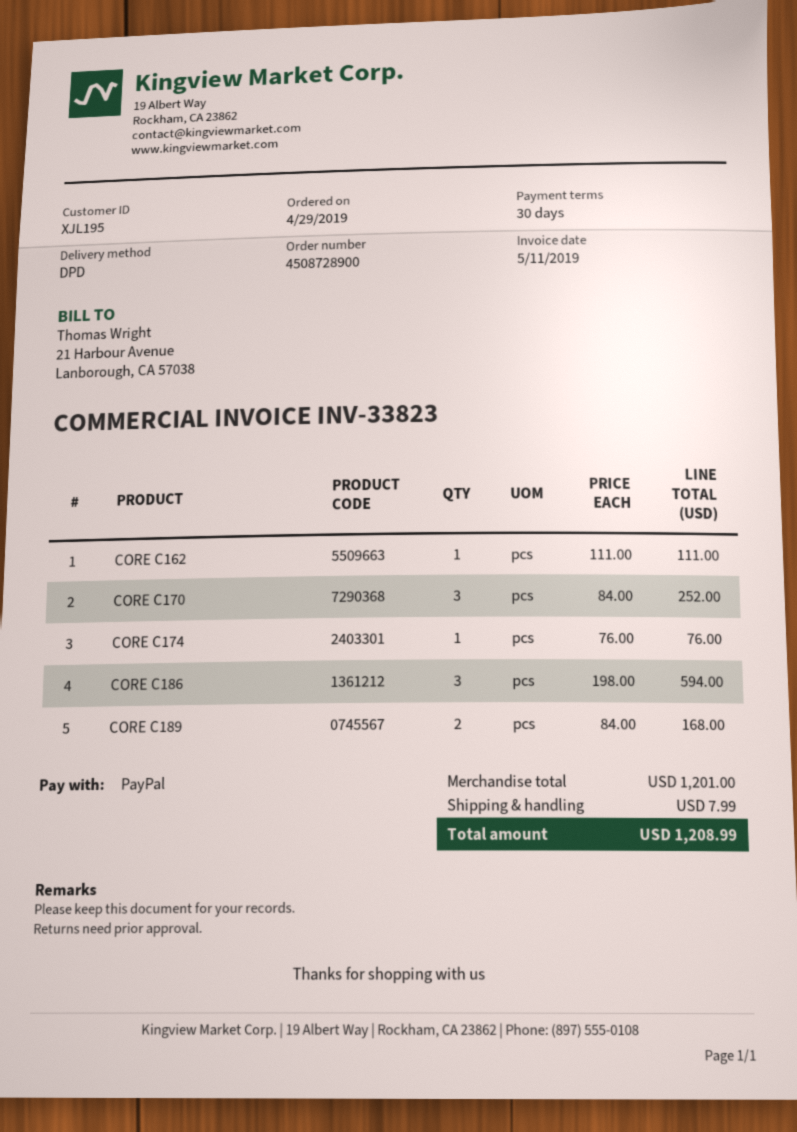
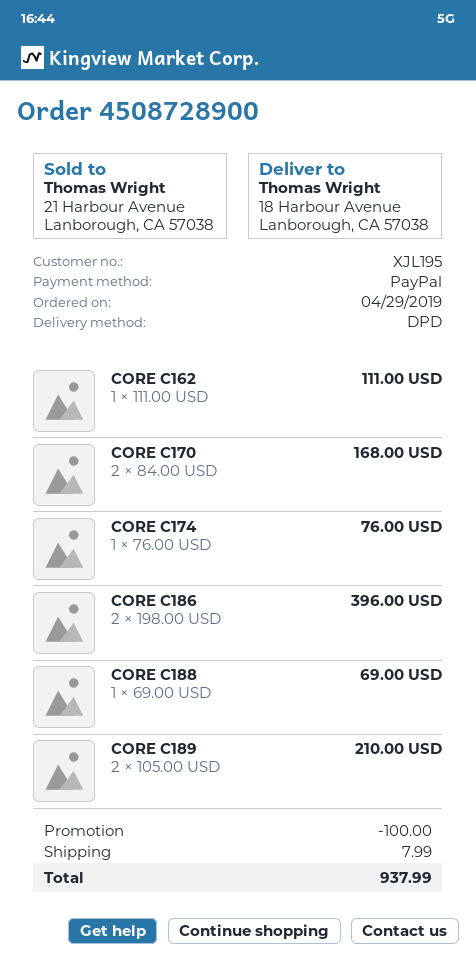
CORE C170: 3 x 84.00 = 252.00 -> 2 x 84.00 = 168.00
CORE C186: 3 x 198.00 = 594.00 -> 2 x 198.00 = 396.00
CORE C189: 2 x 84.00 = 168.00 -> 2 x 105.00 = 210.00
CORE C188: none -> 1 x 69.00 = 69.00
discount: none -> 100.00
total: 1208.99 -> 937.99

